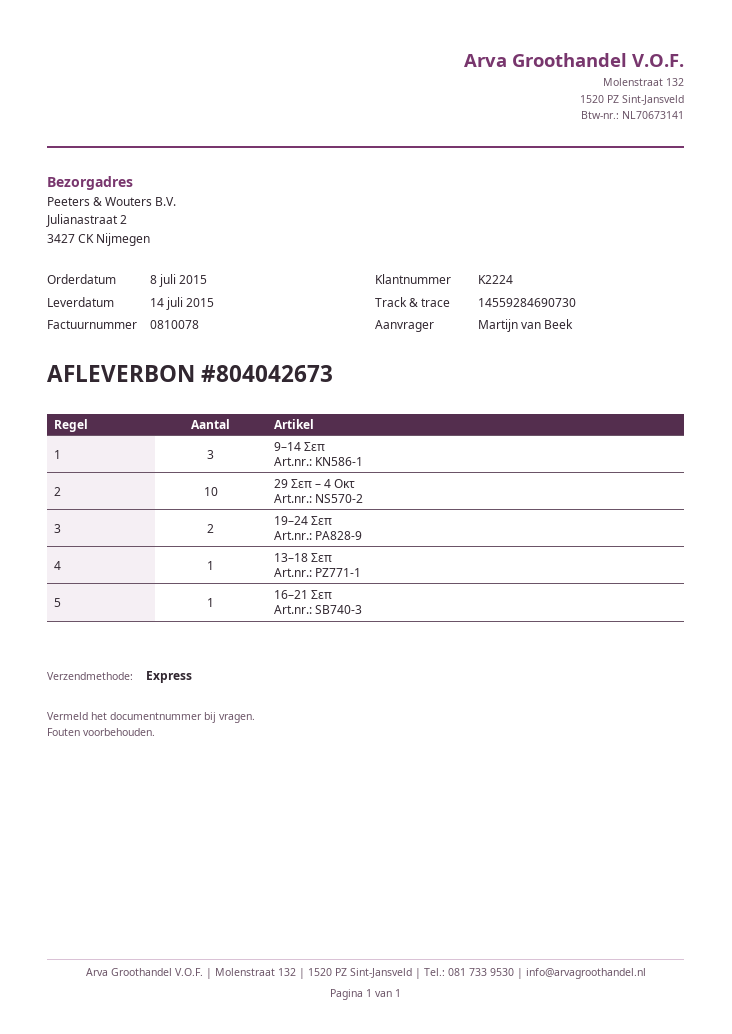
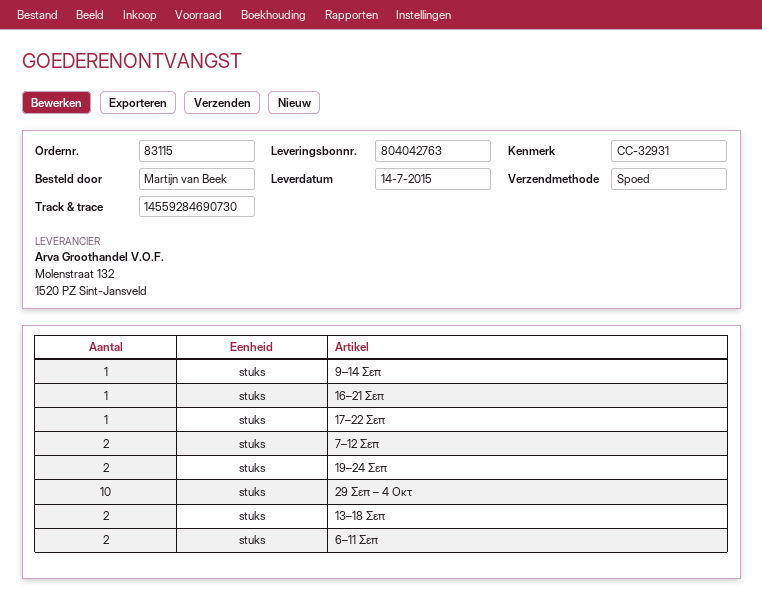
delivery note number: 804042673 -> 804042763
9–14 Σεπ: 3 -> 1
13–18 Σεπ: 1 -> 2
17–22 Σεπ: none -> 1
7–12 Σεπ: none -> 2
6–11 Σεπ: none -> 2

